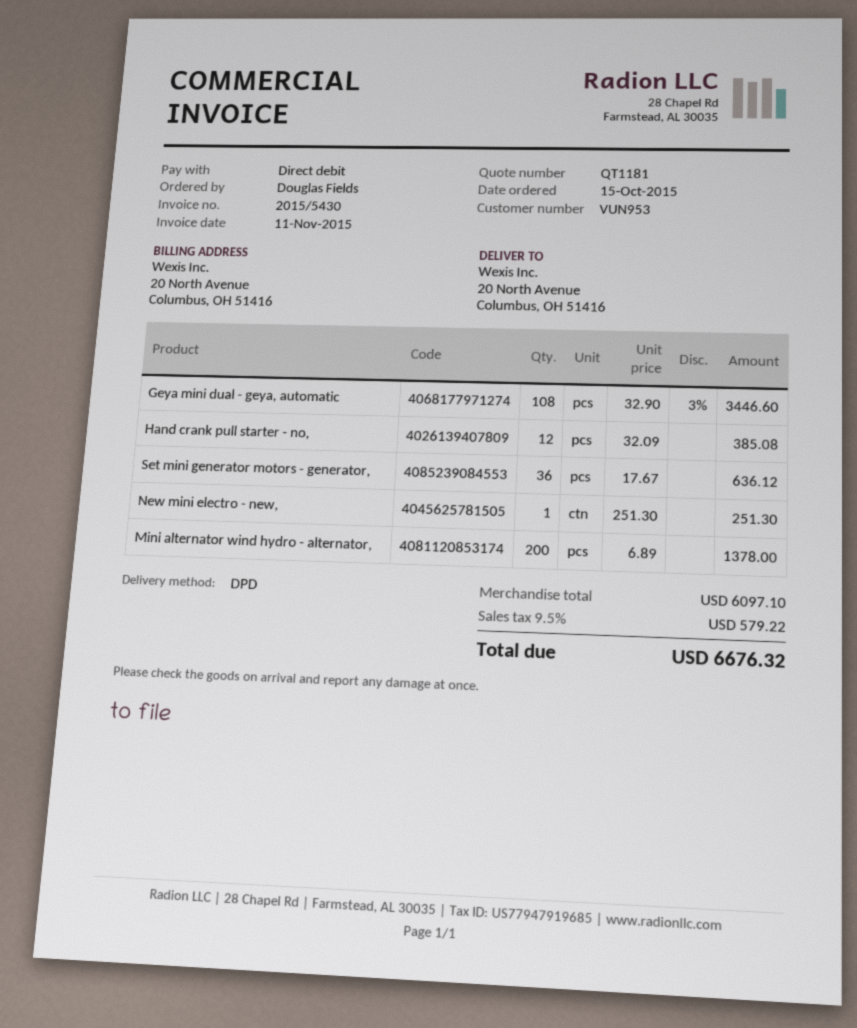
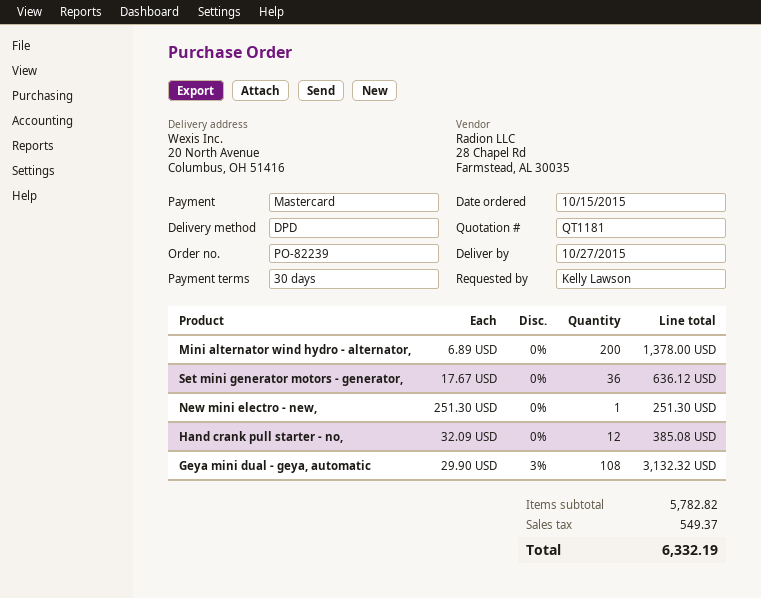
ordered by: Douglas Fields -> Kelly Lawson
payment method: direct debit -> Mastercard
Geya mini dual - geya, automatic: 108 x 32.90 - 3% = 3446.60 -> 108 x 29.90 - 3% = 3132.32
subtotal: 6097.10 -> 5782.82
tax: 579.22 -> 549.37
total: 6676.32 -> 6332.19

